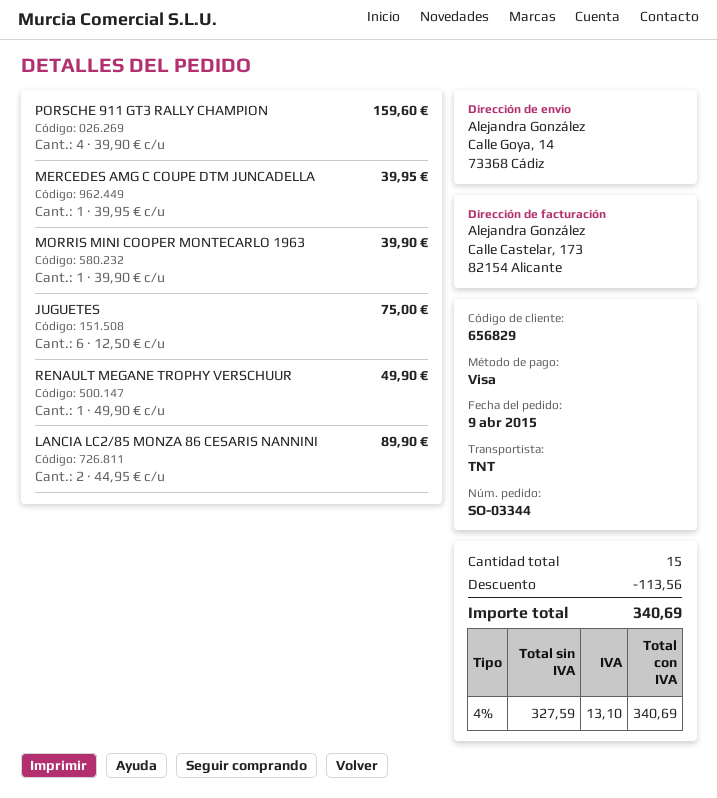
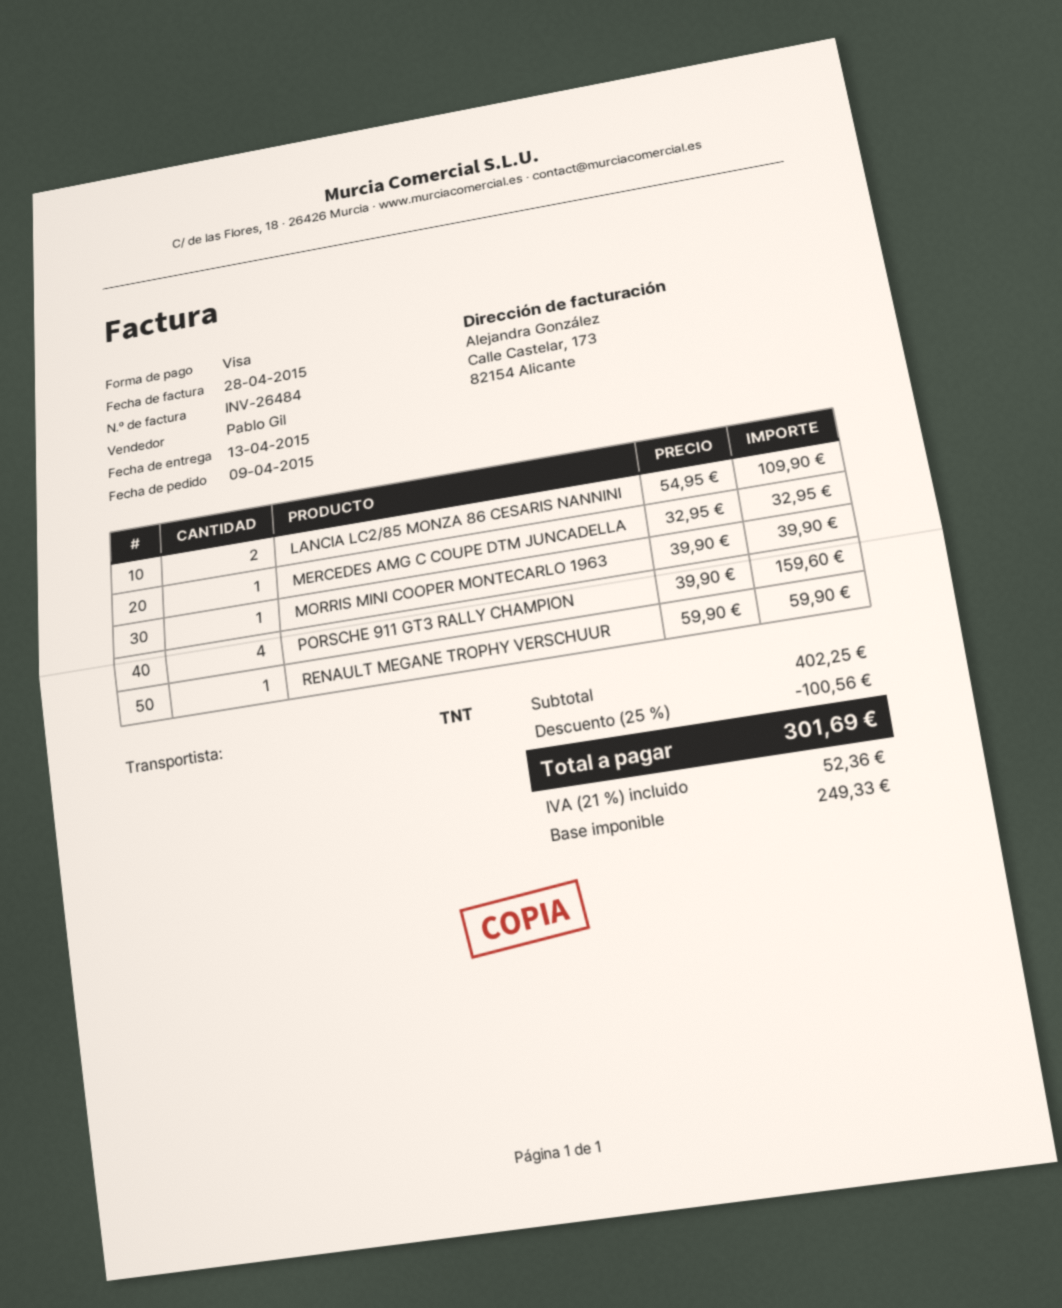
MERCEDES AMG C COUPE DTM JUNCADELLA: 1 x 39.95 = 39.95 -> 1 x 32.95 = 32.95
JUGUETES: 6 x 12.50 = 75.00 -> none
RENAULT MEGANE TROPHY VERSCHUUR: 1 x 49.90 = 49.90 -> 1 x 59.90 = 59.90
LANCIA LC2/85 MONZA 86 CESARIS NANNINI: 2 x 44.95 = 89.90 -> 2 x 54.95 = 109.90
discount: 113.56 -> 100.56
net: 327.59 -> 249.33
tax: 4% = 13.10 -> 21% = 52.36
total: 340.69 -> 301.69

